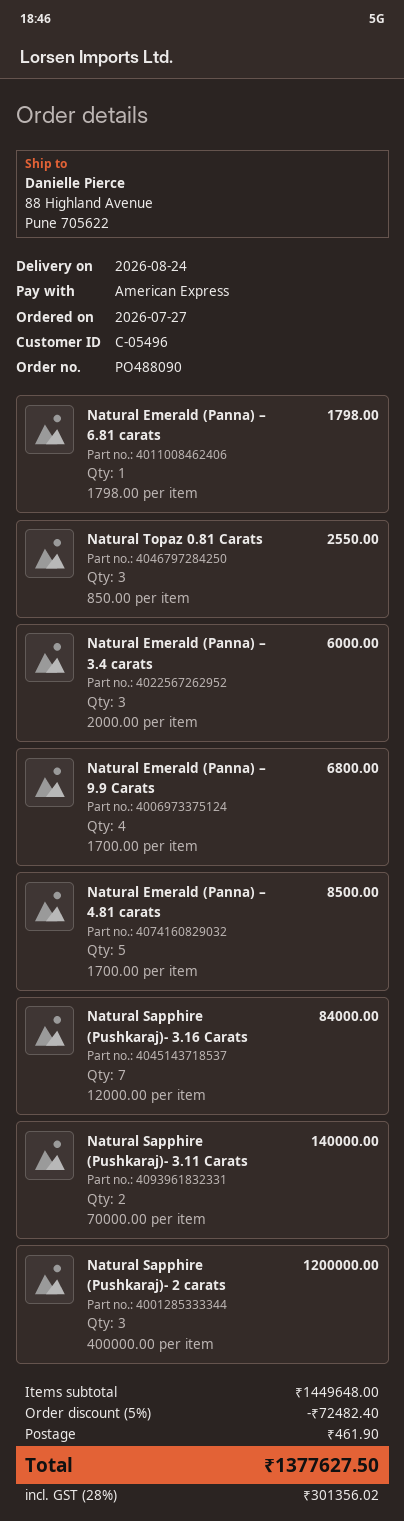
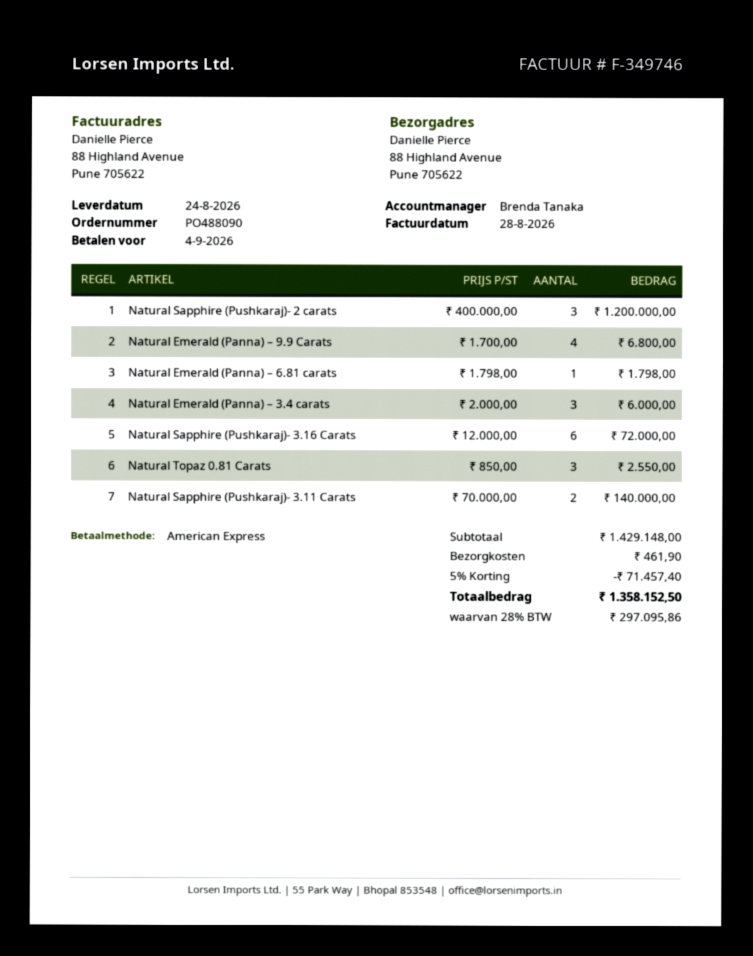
Natural Emerald (Panna) – 4.81 carats: 5 x 1700.00 = 8500.00 -> none
Natural Sapphire (Pushkaraj)- 3.16 Carats: 7 x 12000.00 = 84000.00 -> 6 x 12000.00 = 72000.00
subtotal: 1449648.00 -> 1429148.00
discount: 5% = 72482.40 -> 5% = 71457.40
tax: 28% = 301356.02 -> 28% = 297095.86
total: 1377627.50 -> 1358152.50

